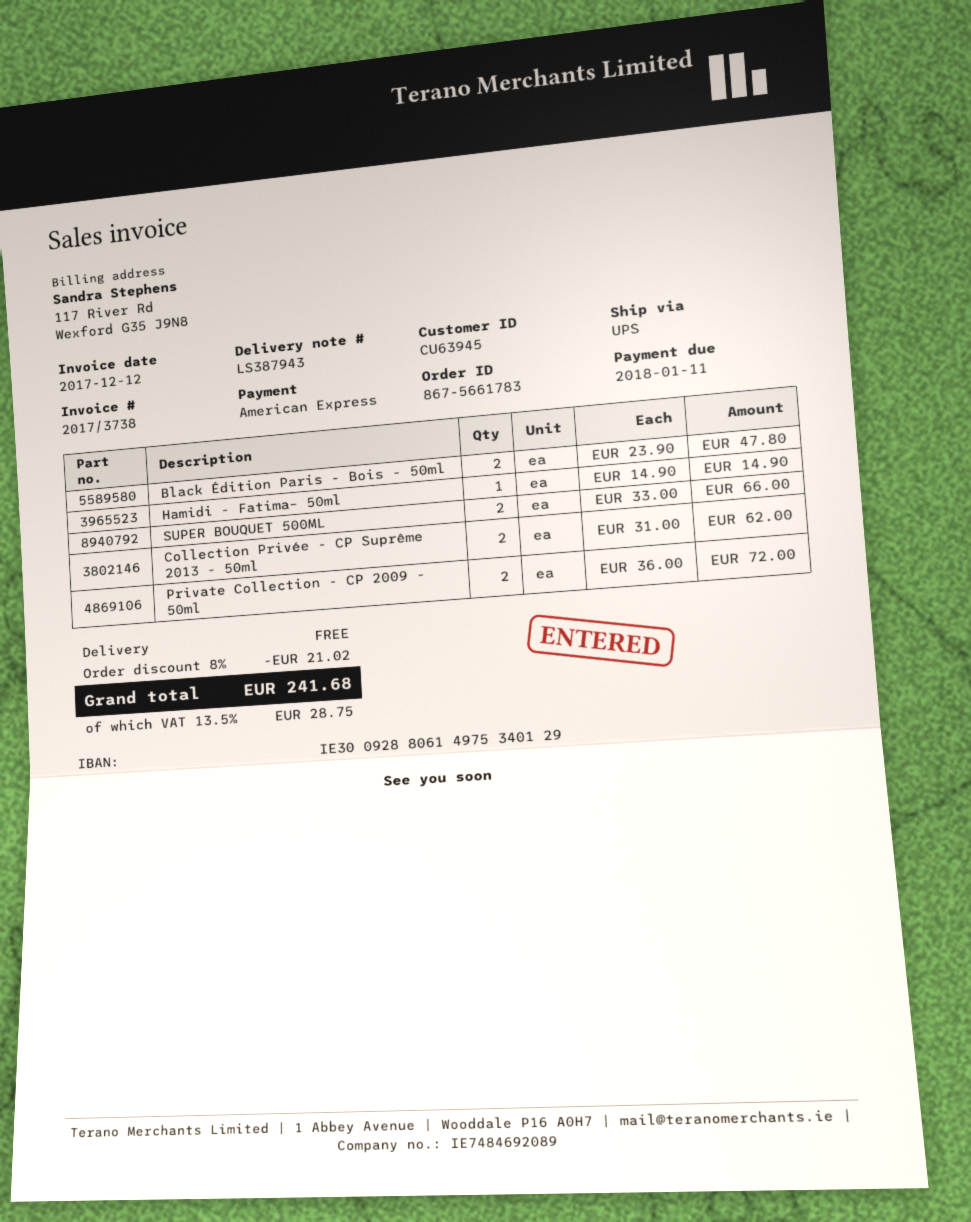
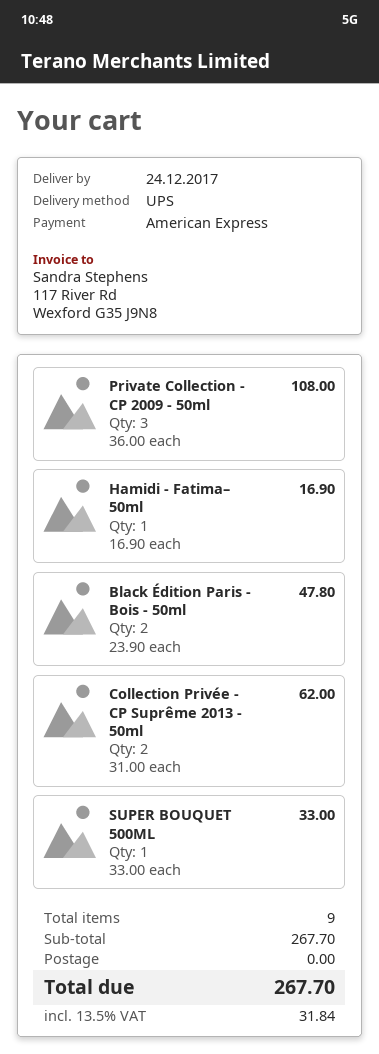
Hamidi - Fatima– 50ml: 1 x 14.90 = 14.90 -> 1 x 16.90 = 16.90
SUPER BOUQUET 500ML: 2 x 33.00 = 66.00 -> 1 x 33.00 = 33.00
Private Collection - CP 2009 - 50ml: 2 x 36.00 = 72.00 -> 3 x 36.00 = 108.00
discount: 8% = 21.02 -> none
tax: 13.5% = 28.75 -> 13.5% = 31.84
total: 241.68 -> 267.70

